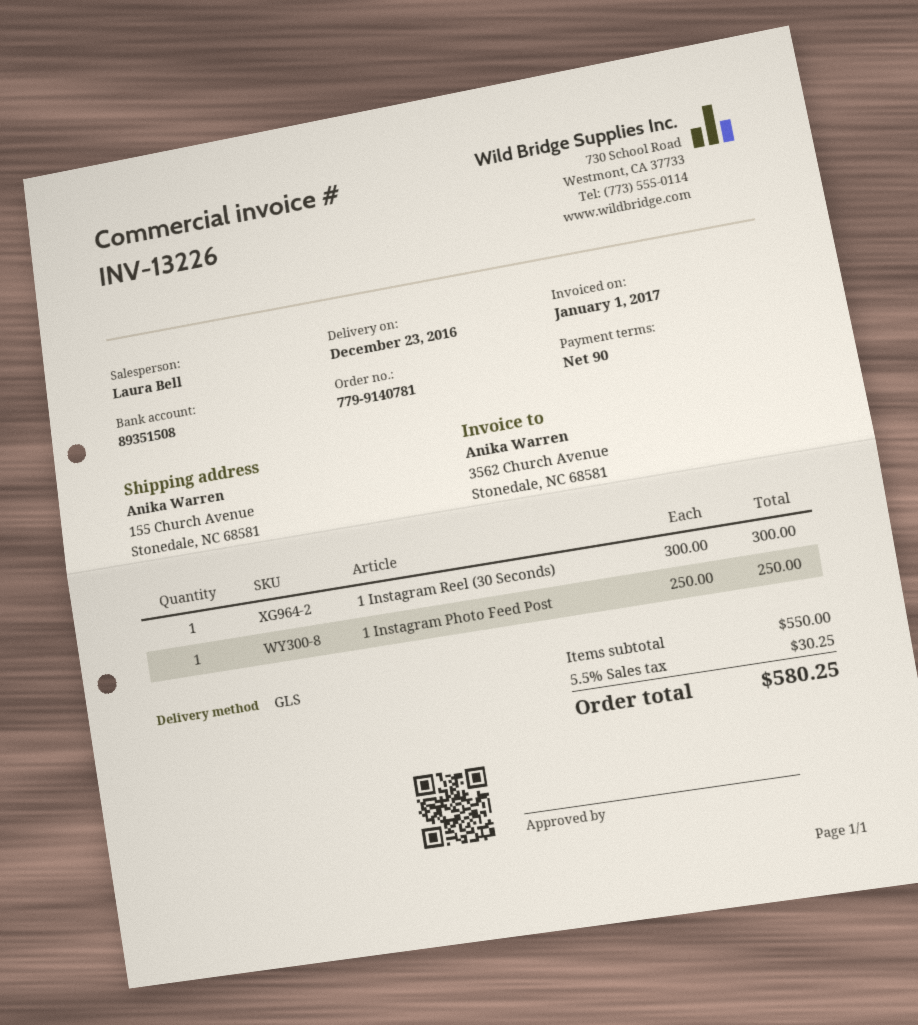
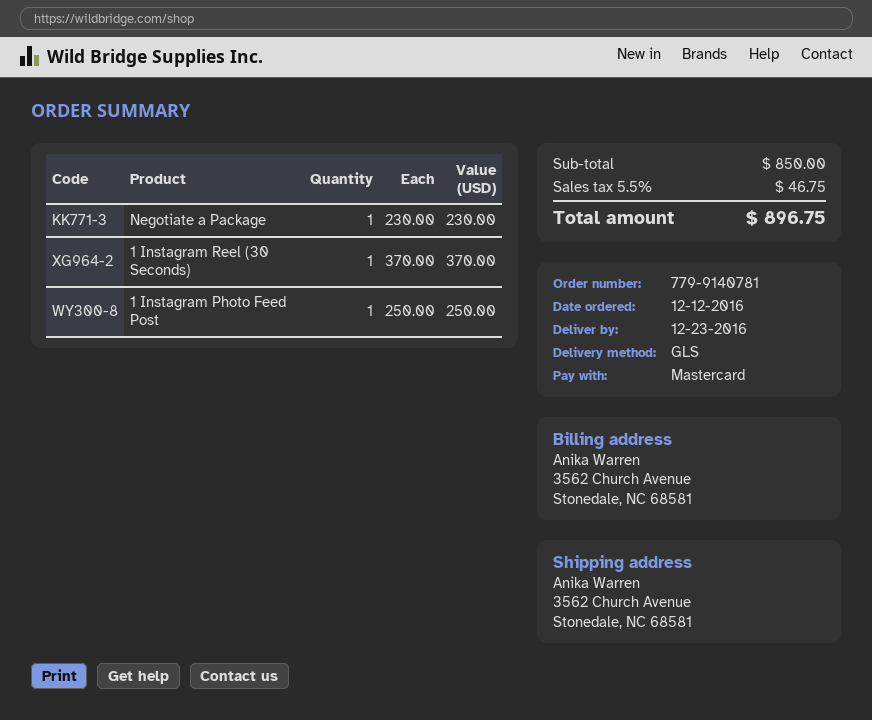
ship to: 155 Church Avenue, Stonedale, NC 68581 -> 3562 Church Avenue, Stonedale, NC 68581
1 Instagram Reel (30 Seconds): 1 x 300.00 = 300.00 -> 1 x 370.00 = 370.00
Negotiate a Package: none -> 1 x 230.00 = 230.00
subtotal: 550.00 -> 850.00
tax: 5.5% = 30.25 -> 5.5% = 46.75
total: 580.25 -> 896.75

